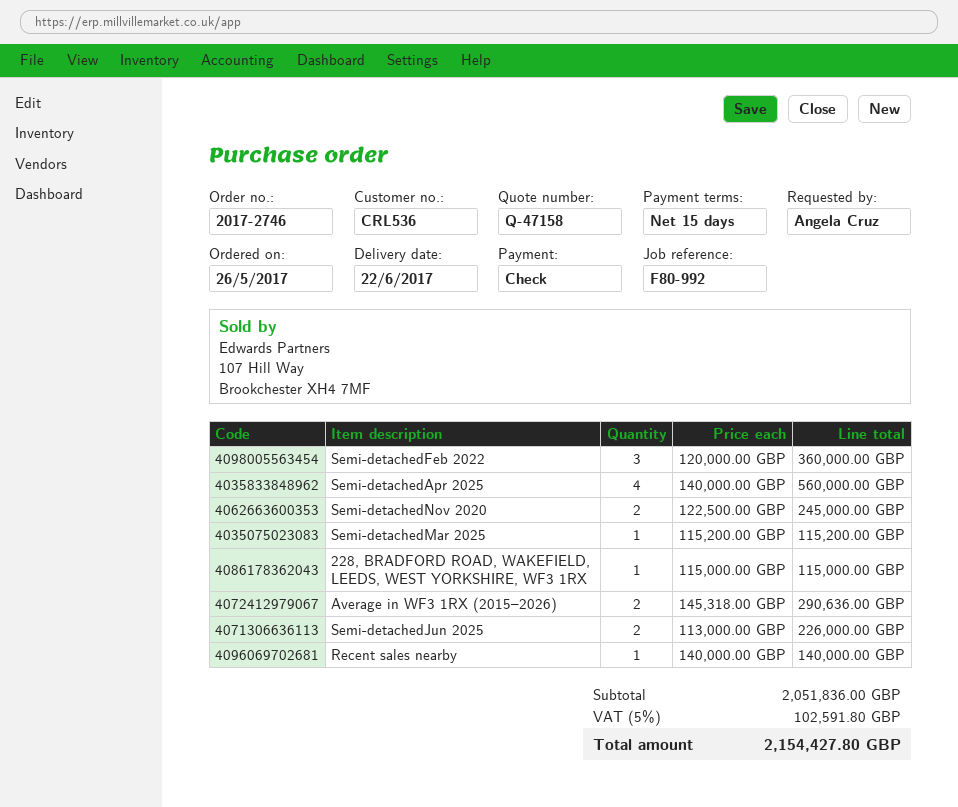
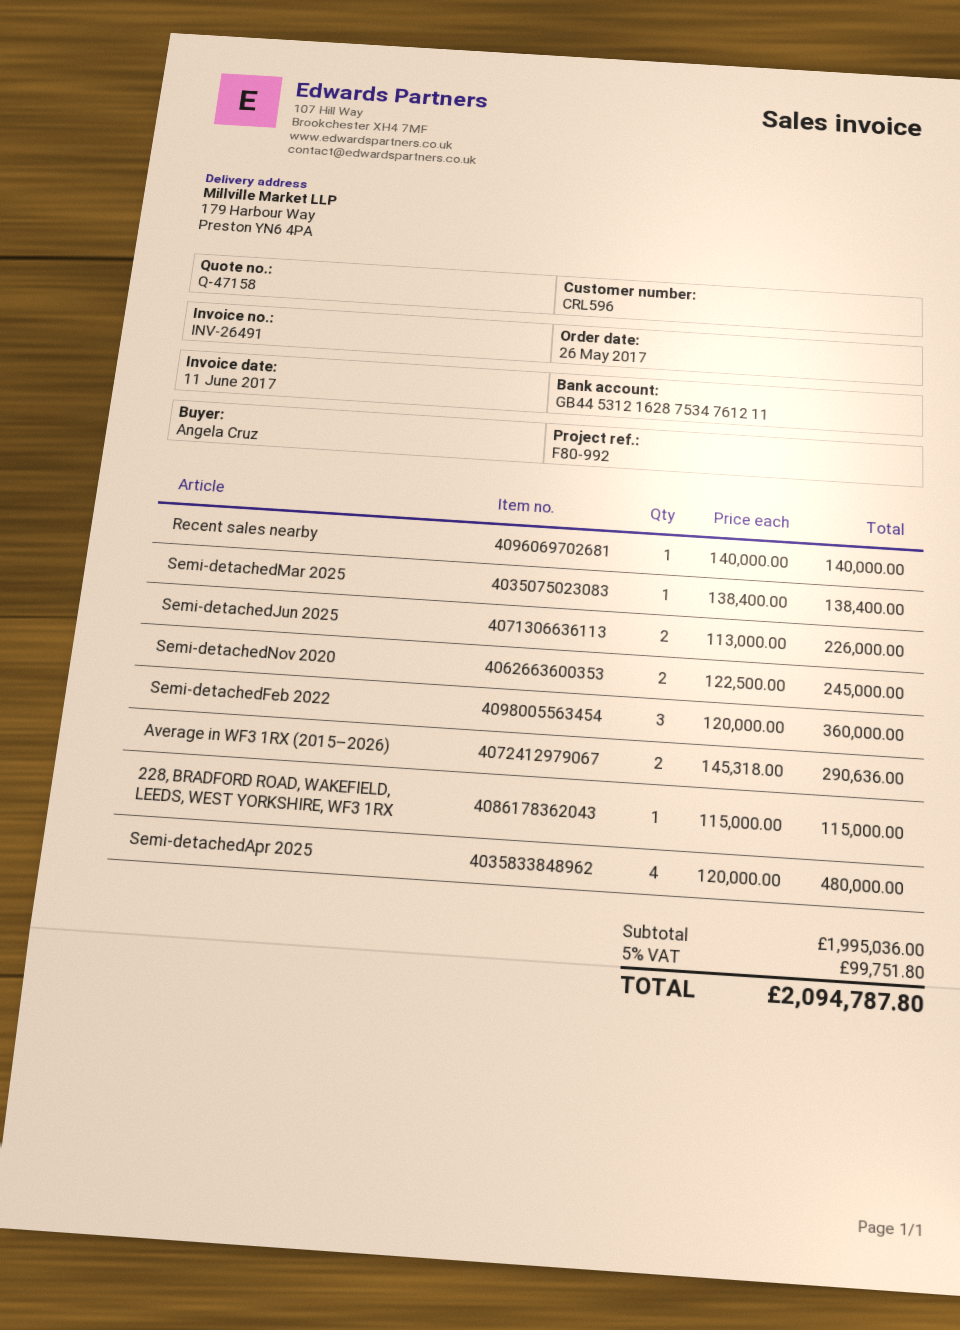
customer number: CRL536 -> CRL596
Semi-detachedApr 2025: 4 x 140000.00 = 560000.00 -> 4 x 120000.00 = 480000.00
Semi-detachedMar 2025: 1 x 115200.00 = 115200.00 -> 1 x 138400.00 = 138400.00
subtotal: 2051836.00 -> 1995036.00
tax: 5% = 102591.80 -> 5% = 99751.80
total: 2154427.80 -> 2094787.80

